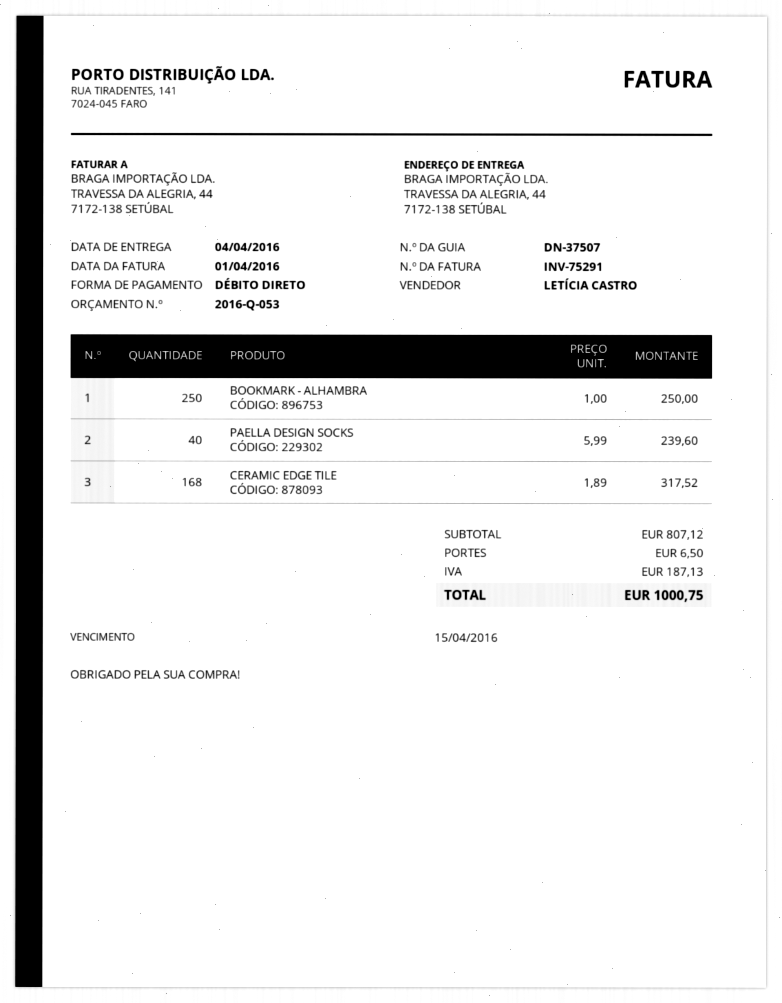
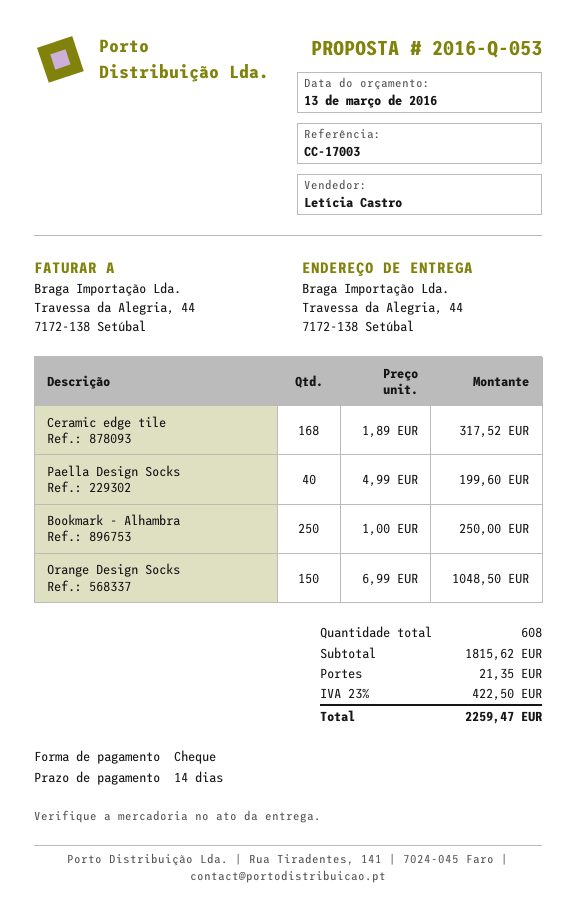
payment method: direct debit -> cheque
PAELLA DESIGN SOCKS: 40 x 5.99 = 239.60 -> 40 x 4.99 = 199.60
Orange Design Socks: none -> 150 x 6.99 = 1048.50
subtotal: 807.12 -> 1815.62
shipping: 6.50 -> 21.35
tax: 187.13 -> 422.50
total: 1000.75 -> 2259.47

